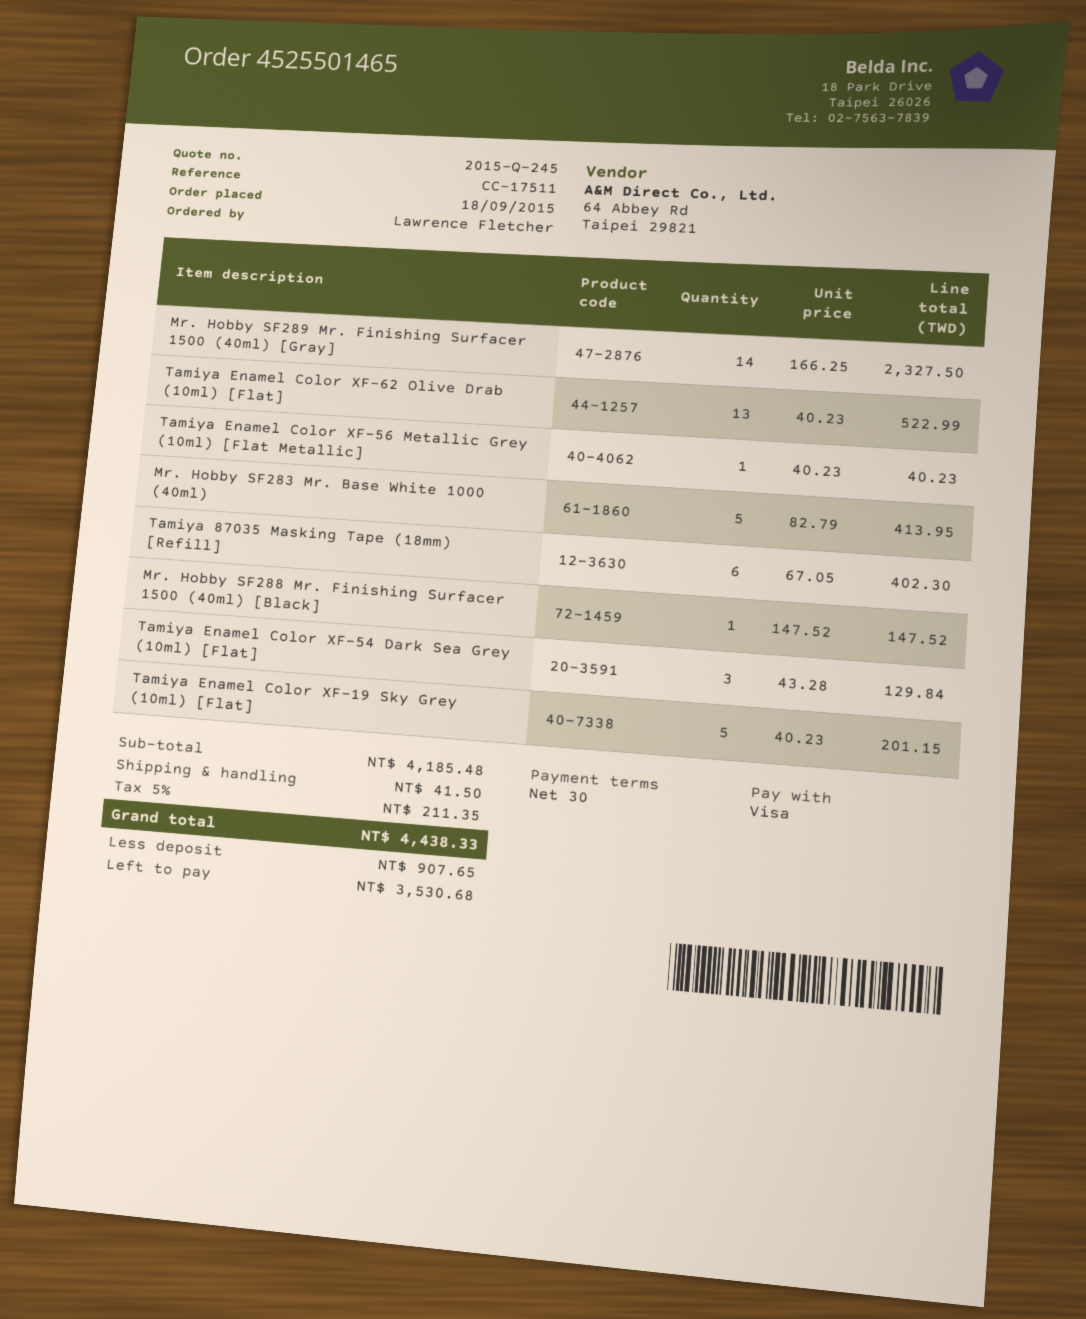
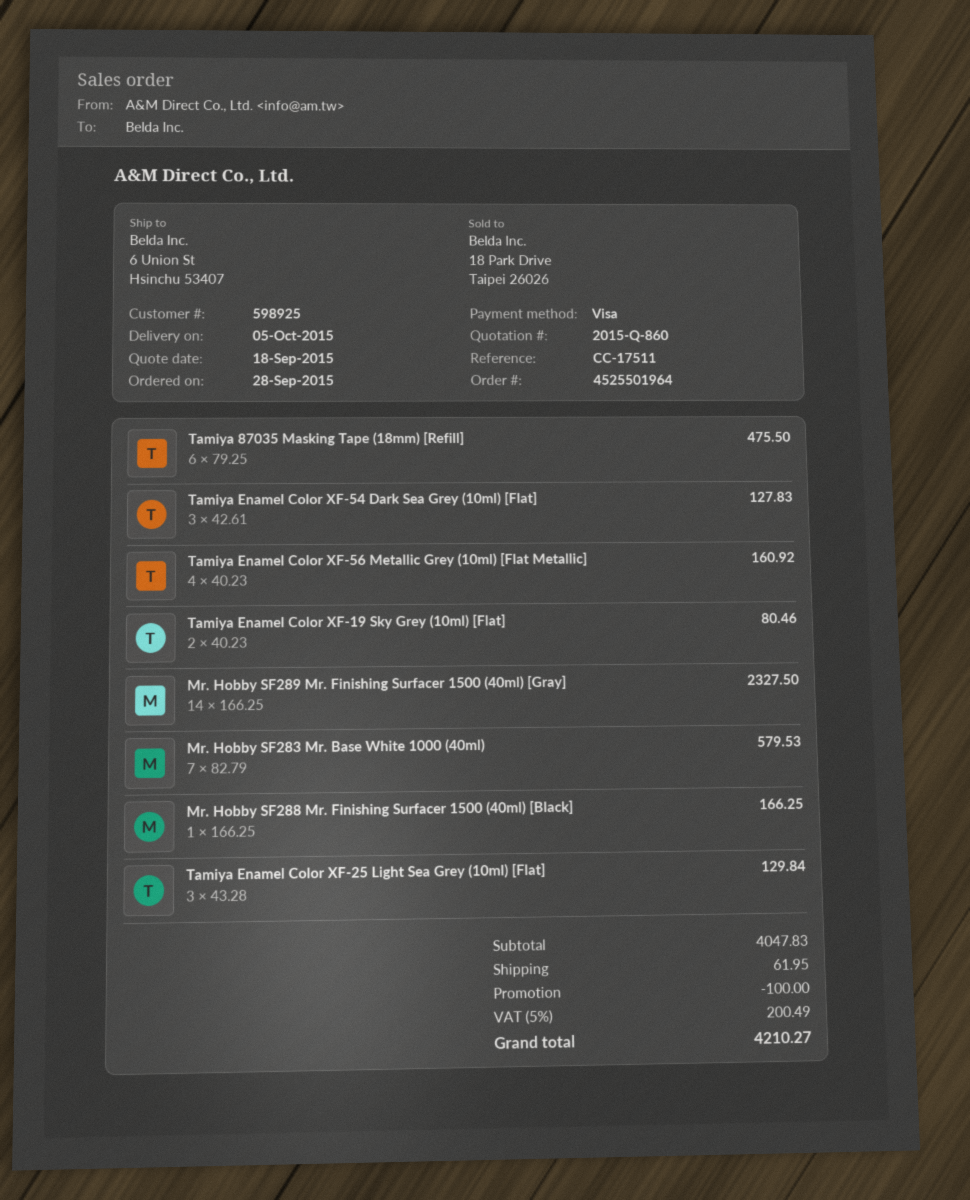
quote number: 2015-Q-245 -> 2015-Q-860
order number: 4525501465 -> 4525501964
order date: 2015-09-18 -> 2015-09-28
Tamiya Enamel Color XF-62 Olive Drab (10ml) [Flat]: 13 x 40.23 = 522.99 -> none
Tamiya Enamel Color XF-56 Metallic Grey (10ml) [Flat Metallic]: 1 x 40.23 = 40.23 -> 4 x 40.23 = 160.92
Mr. Hobby SF283 Mr. Base White 1000 (40ml): 5 x 82.79 = 413.95 -> 7 x 82.79 = 579.53
Tamiya 87035 Masking Tape (18mm) [Refill]: 6 x 67.05 = 402.30 -> 6 x 79.25 = 475.50
Mr. Hobby SF288 Mr. Finishing Surfacer 1500 (40ml) [Black]: 1 x 147.52 = 147.52 -> 1 x 166.25 = 166.25
Tamiya Enamel Color XF-54 Dark Sea Grey (10ml) [Flat]: 3 x 43.28 = 129.84 -> 3 x 42.61 = 127.83
Tamiya Enamel Color XF-19 Sky Grey (10ml) [Flat]: 5 x 40.23 = 201.15 -> 2 x 40.23 = 80.46
Tamiya Enamel Color XF-25 Light Sea Grey (10ml) [Flat]: none -> 3 x 43.28 = 129.84
subtotal: 4185.48 -> 4047.83
discount: none -> 100.00
shipping: 41.50 -> 61.95
tax: 5% = 211.35 -> 5% = 200.49
total: 4438.33 -> 4210.27

